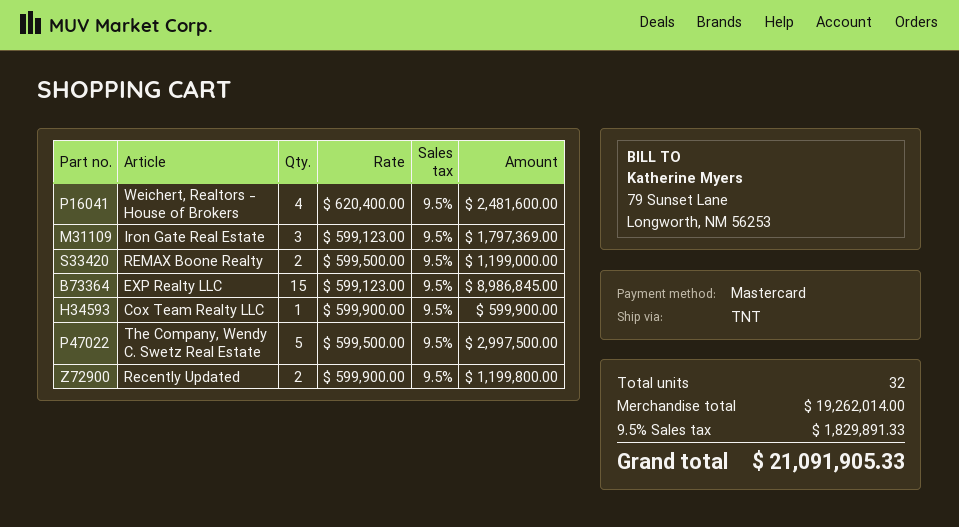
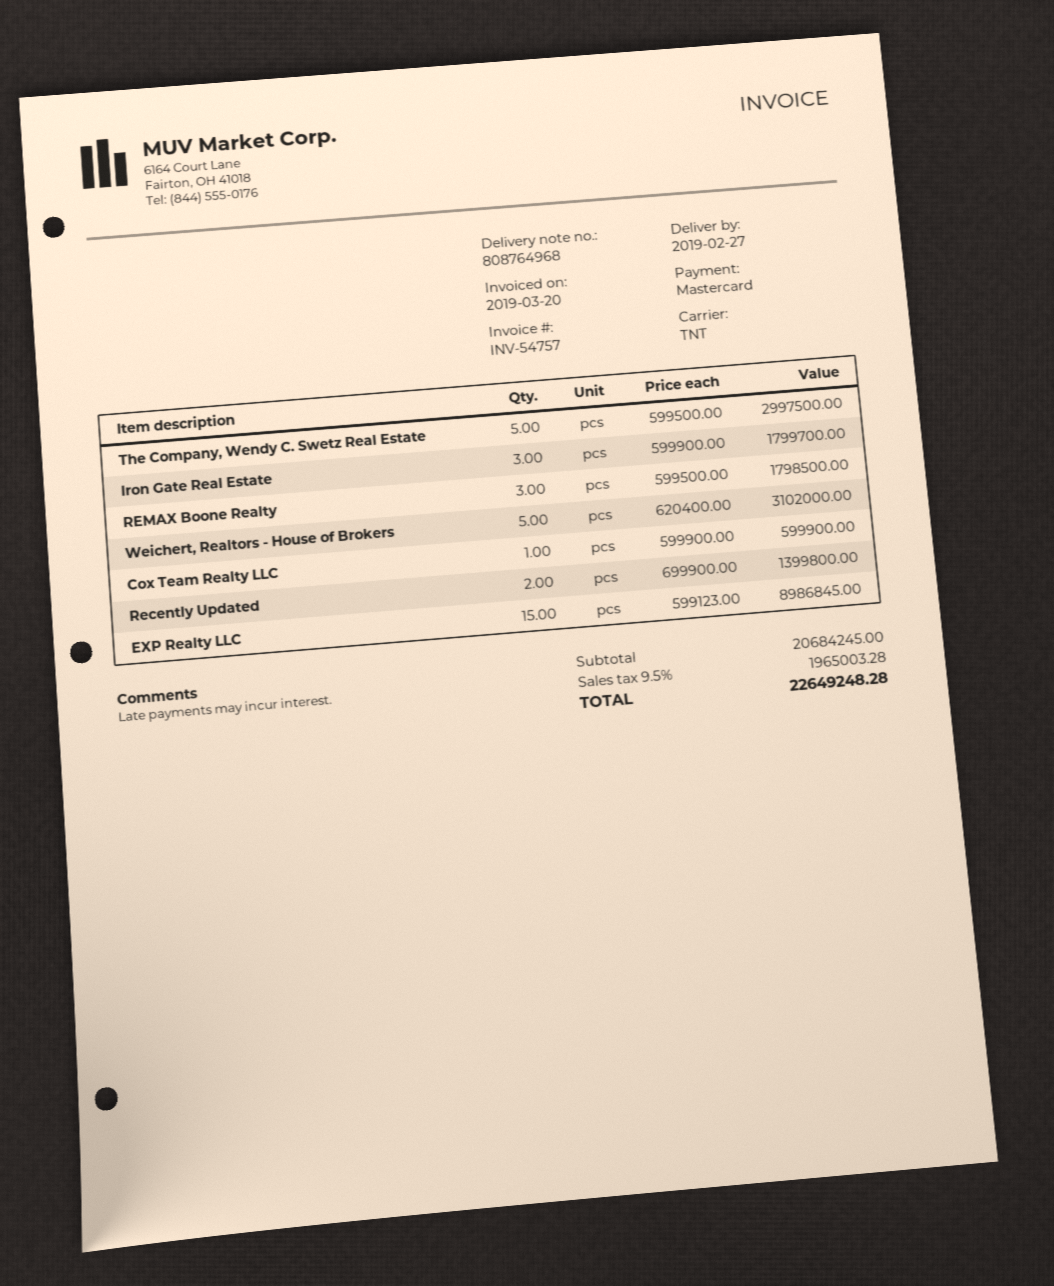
Weichert, Realtors - House of Brokers: 4 x 620400.00 = 2481600.00 -> 5 x 620400.00 = 3102000.00
Iron Gate Real Estate: 3 x 599123.00 = 1797369.00 -> 3 x 599900.00 = 1799700.00
REMAX Boone Realty: 2 x 599500.00 = 1199000.00 -> 3 x 599500.00 = 1798500.00
Recently Updated: 2 x 599900.00 = 1199800.00 -> 2 x 699900.00 = 1399800.00
subtotal: 19262014.00 -> 20684245.00
tax: 9.5% = 1829891.33 -> 9.5% = 1965003.28
total: 21091905.33 -> 22649248.28

